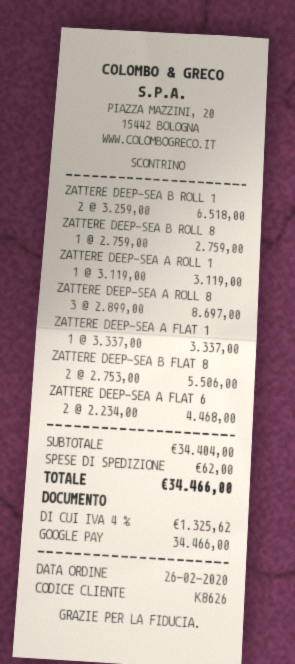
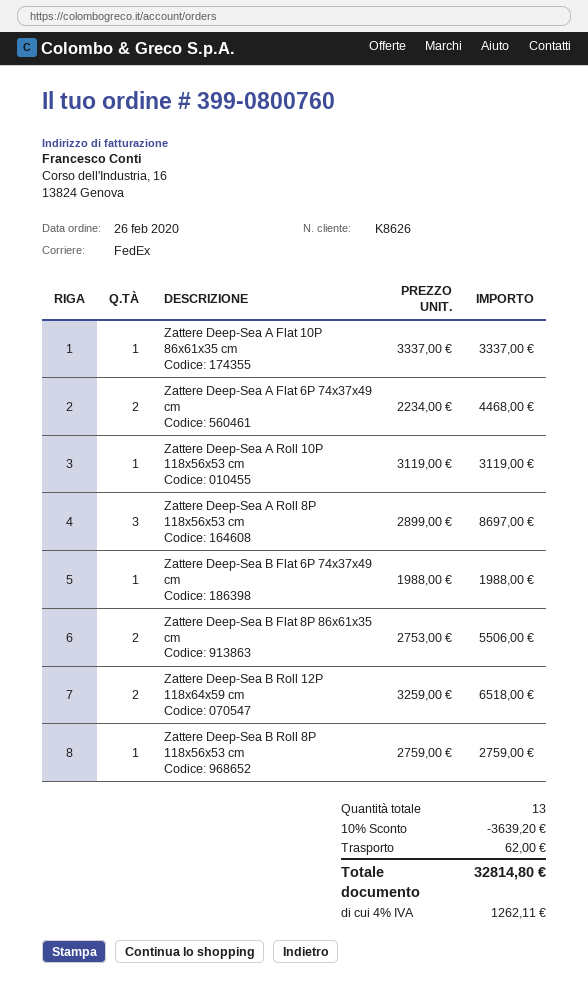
Zattere Deep-Sea B Flat 6P 74x37x49 cm: none -> 1 x 1988.00 = 1988.00
discount: none -> 10% = 3639.20
tax: 4% = 1325.62 -> 4% = 1262.11
total: 34466.00 -> 32814.80

